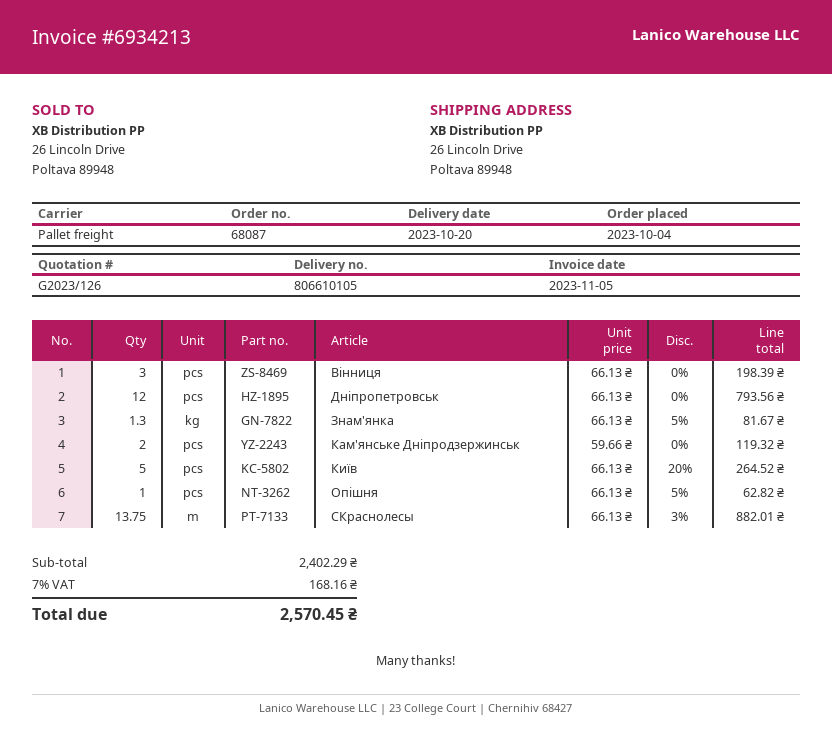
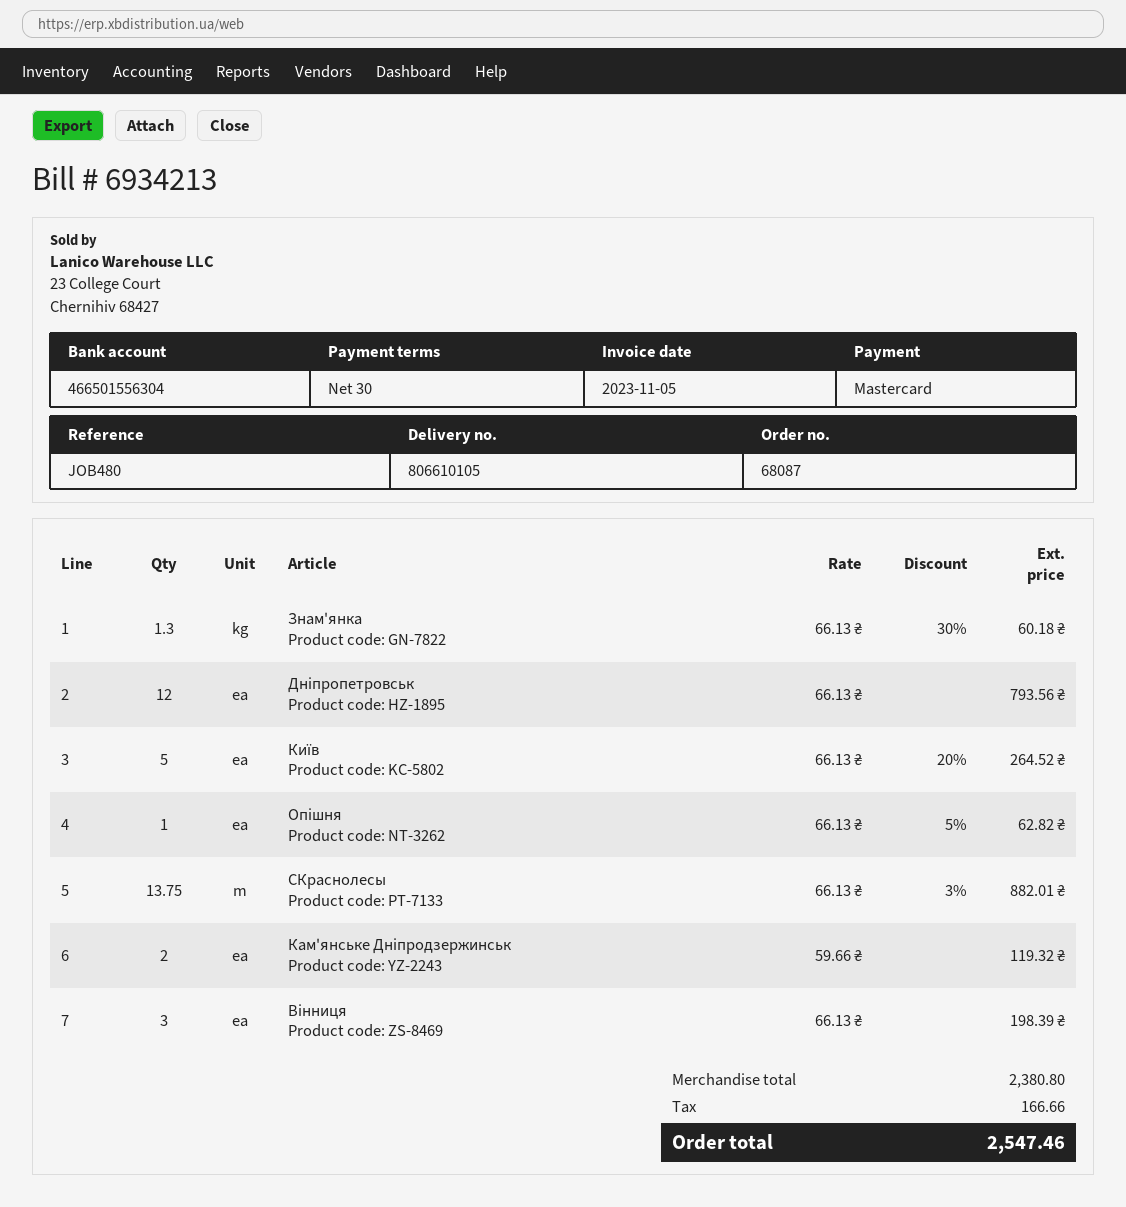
Знам'янка: 1.3 x 66.13 - 5% = 81.67 -> 1.3 x 66.13 - 30% = 60.18
subtotal: 2402.29 -> 2380.80
tax: 168.16 -> 166.66
total: 2570.45 -> 2547.46

